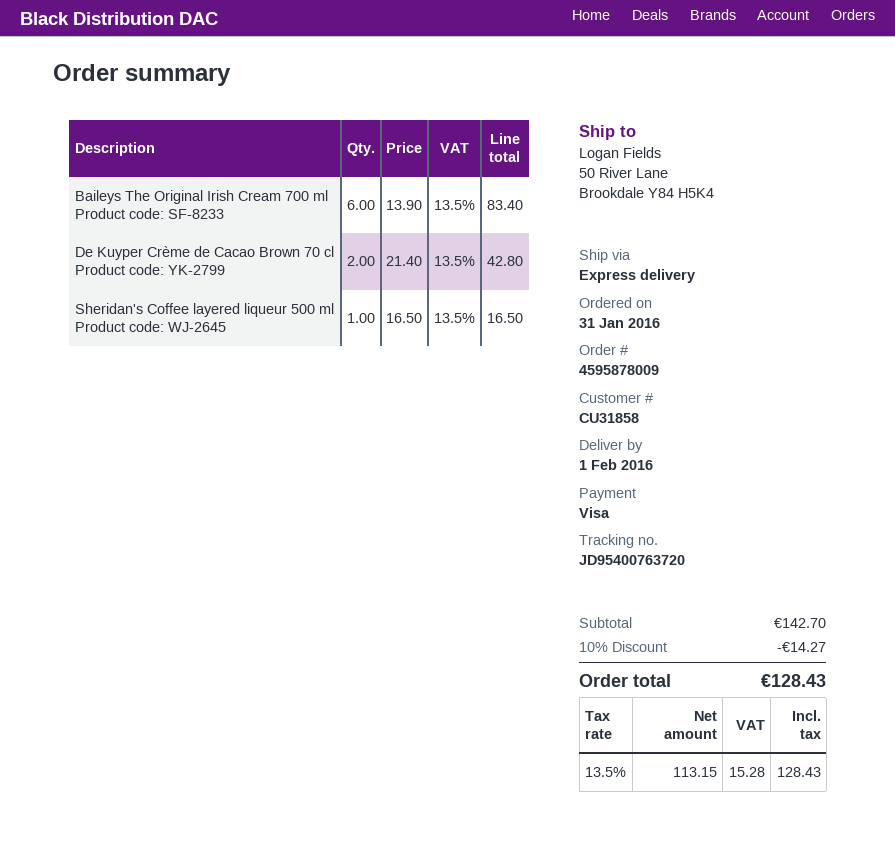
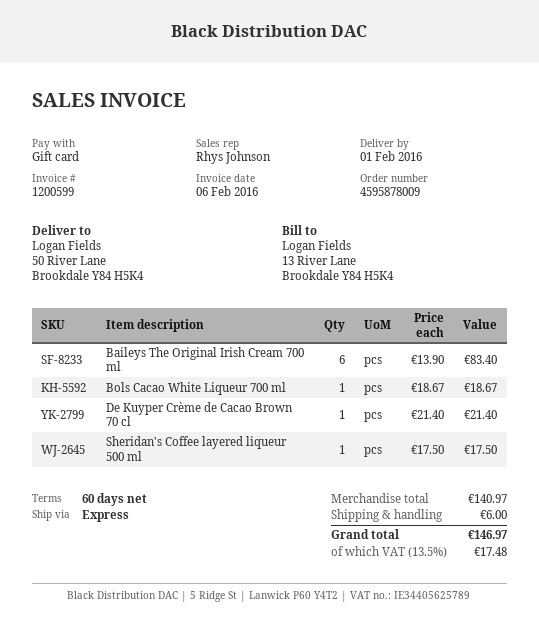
payment method: Visa -> gift card
De Kuyper Crème de Cacao Brown 70 cl: 2 x 21.40 = 42.80 -> 1 x 21.40 = 21.40
Sheridan's Coffee layered liqueur 500 ml: 1 x 16.50 = 16.50 -> 1 x 17.50 = 17.50
Bols Cacao White Liqueur 700 ml: none -> 1 x 18.67 = 18.67
subtotal: 142.70 -> 140.97
discount: 10% = 14.27 -> none
shipping: none -> 6.00
tax: 13.5% = 15.28 -> 13.5% = 17.48
total: 128.43 -> 146.97

